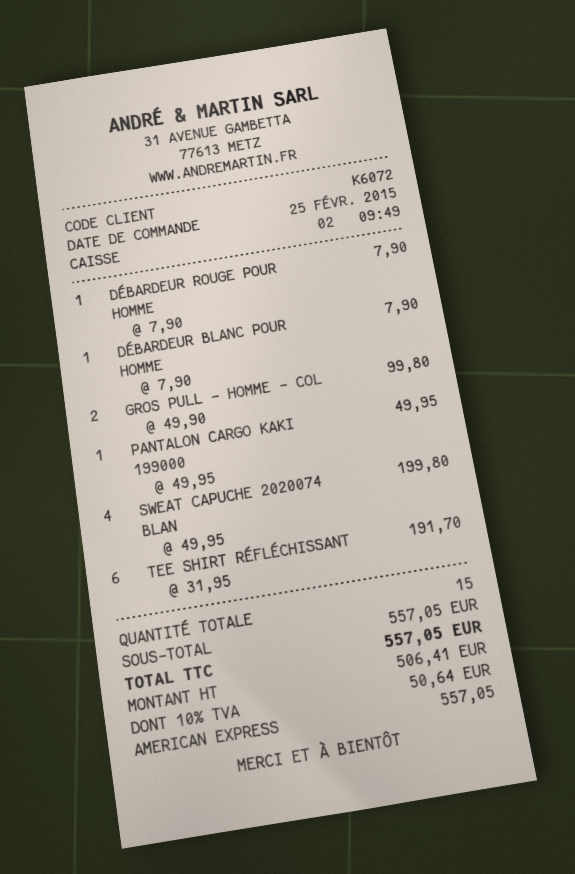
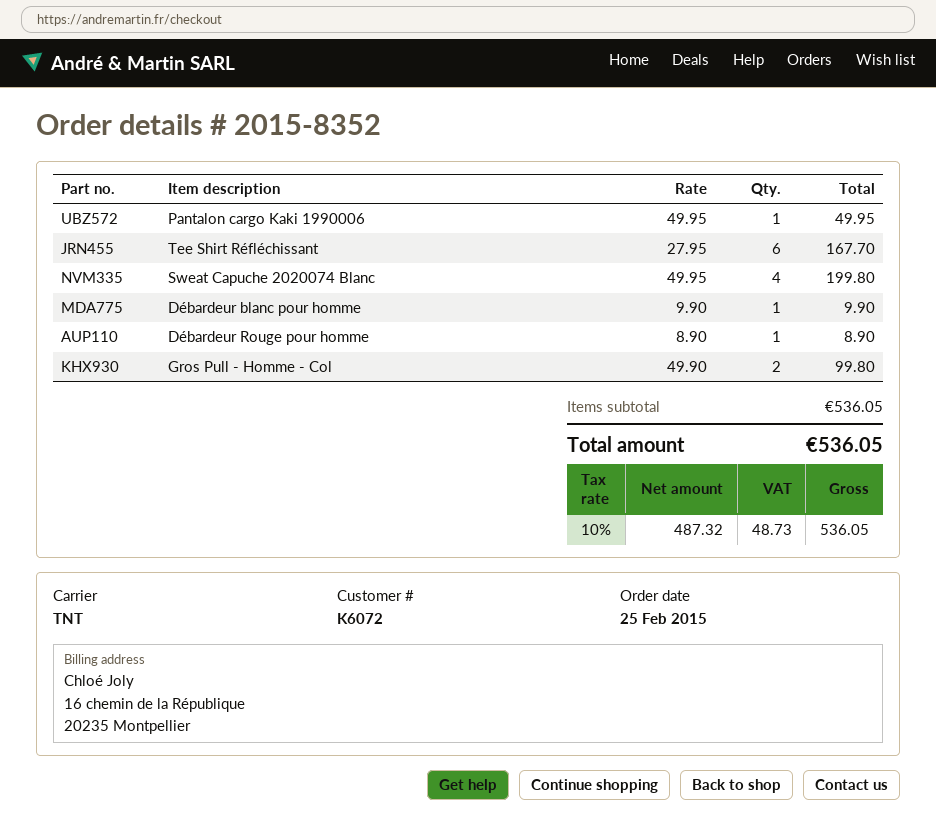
DÉBARDEUR ROUGE POUR HOMME: 1 x 7.90 = 7.90 -> 1 x 8.90 = 8.90
DÉBARDEUR BLANC POUR HOMME: 1 x 7.90 = 7.90 -> 1 x 9.90 = 9.90
TEE SHIRT RÉFLÉCHISSANT: 6 x 31.95 = 191.70 -> 6 x 27.95 = 167.70
subtotal: 557.05 -> 536.05
net: 506.41 -> 487.32
tax: 10% = 50.64 -> 10% = 48.73
total: 557.05 -> 536.05

